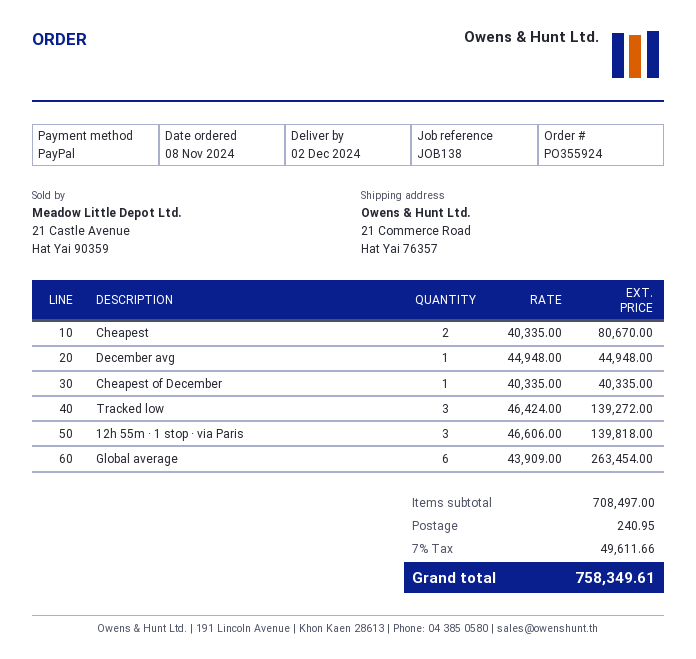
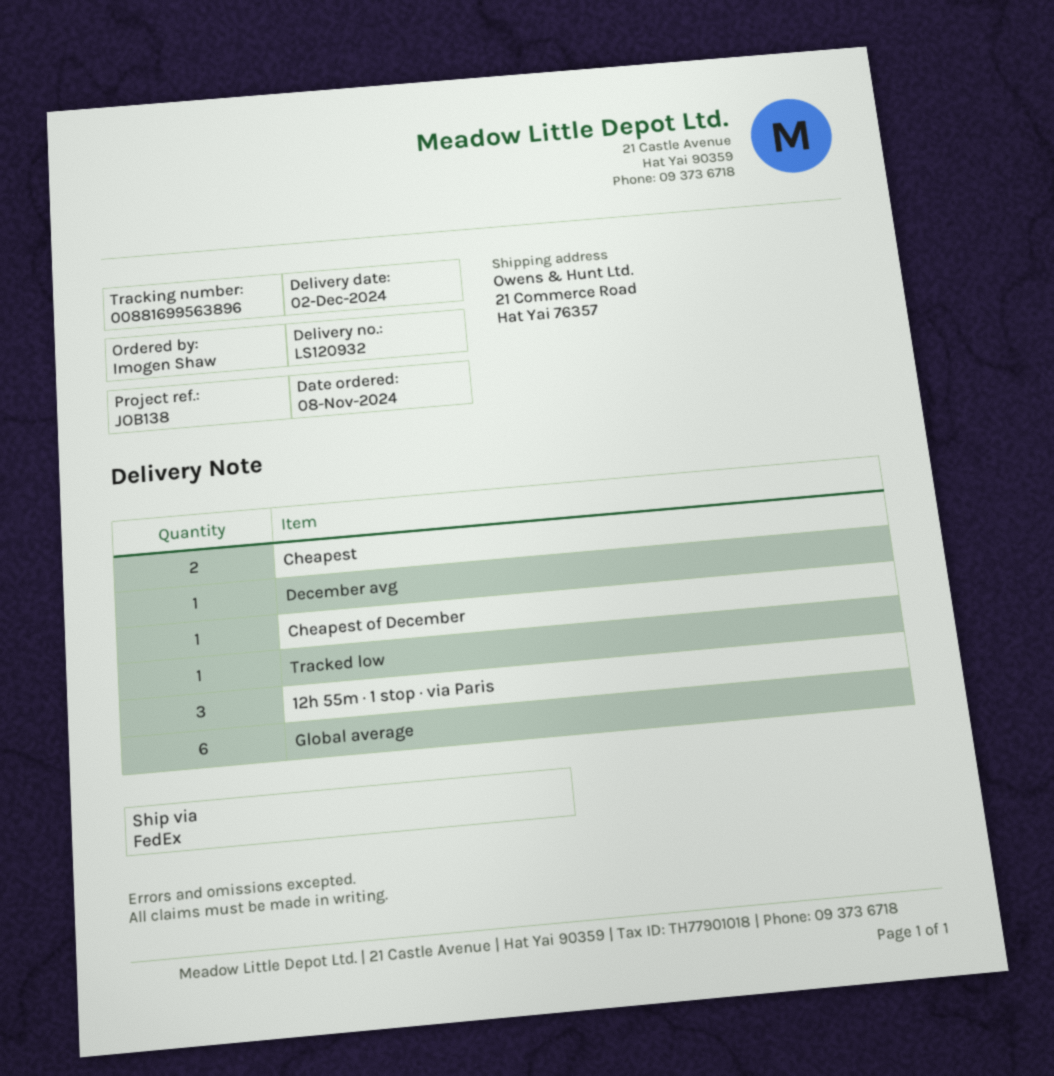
Tracked low: 3 -> 1

